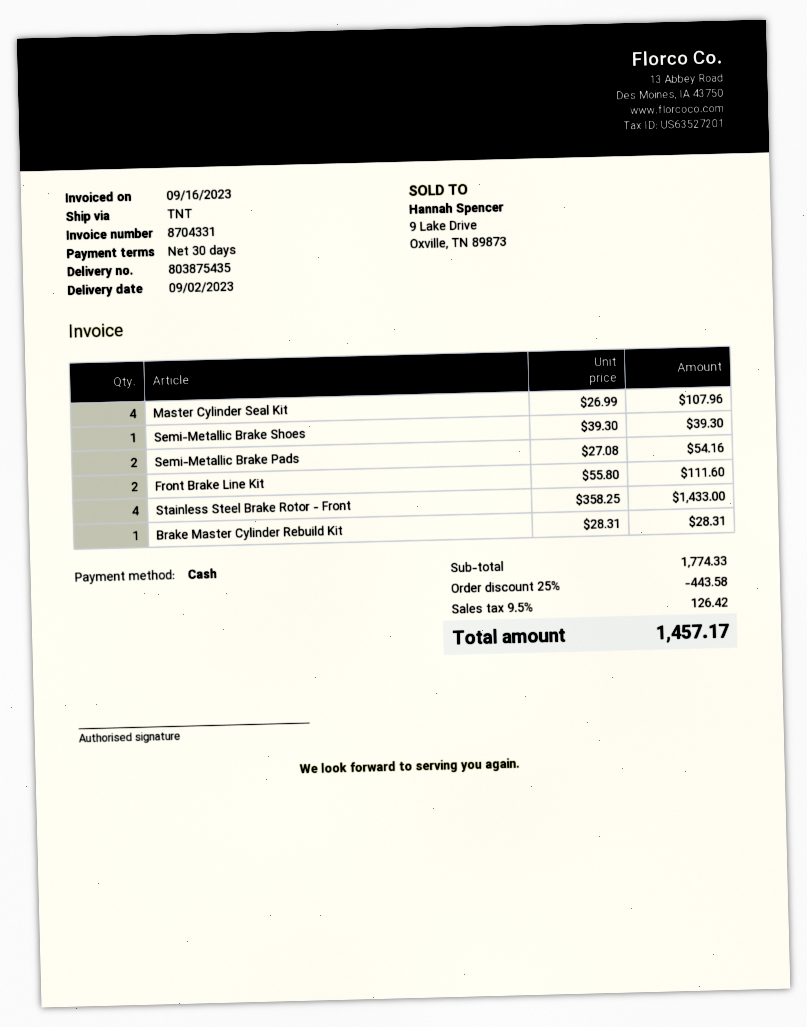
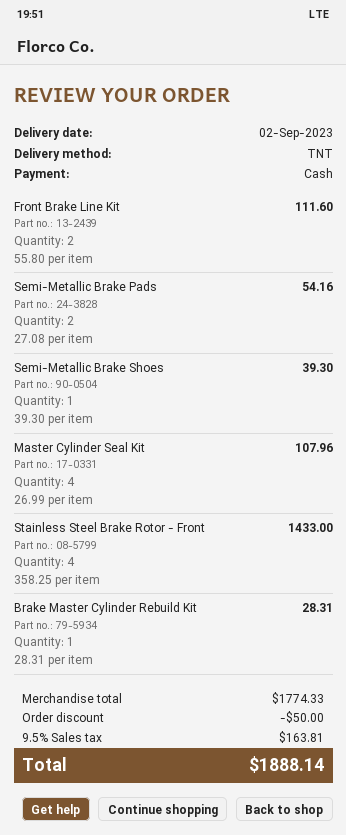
discount: 443.58 -> 50.00
tax: 9.5% = 126.42 -> 9.5% = 163.81
total: 1457.17 -> 1888.14

